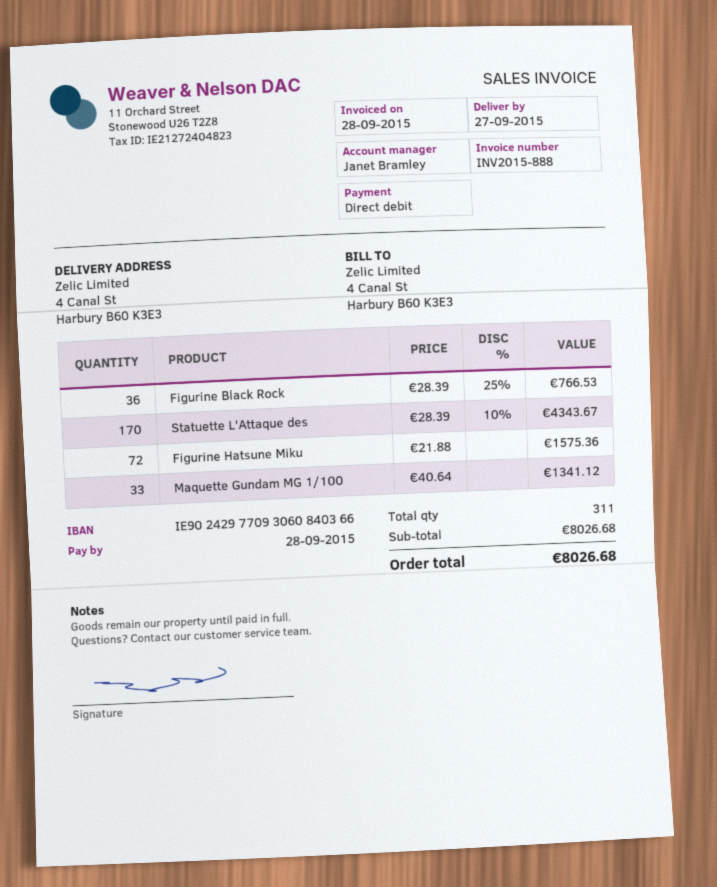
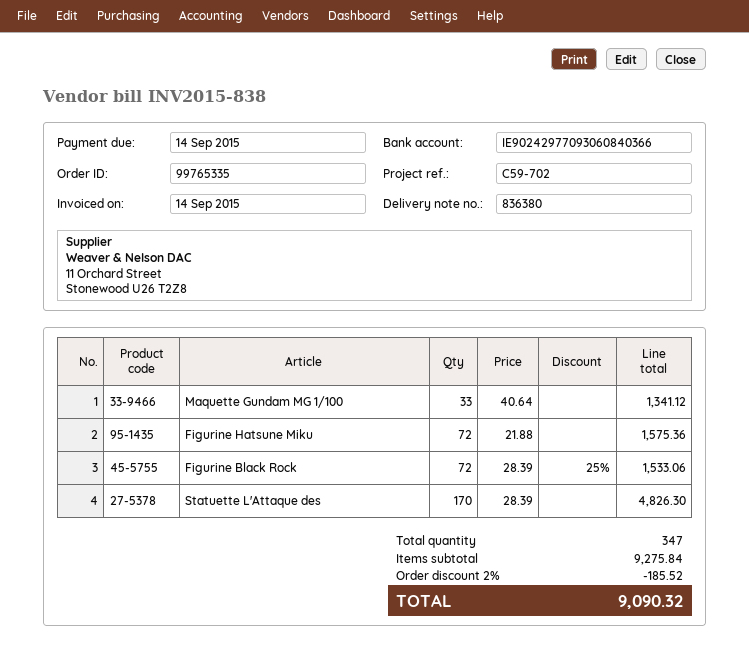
invoice number: INV2015-888 -> INV2015-838
invoice date: 2015-09-28 -> 2015-09-14
due date: 2015-09-28 -> 2015-09-14
Figurine Black Rock: 36 x 28.39 - 25% = 766.53 -> 72 x 28.39 - 25% = 1533.06
Statuette L'Attaque des: 170 x 28.39 - 10% = 4343.67 -> 170 x 28.39 = 4826.30
total quantity: 311 -> 347
subtotal: 8026.68 -> 9275.84
discount: none -> 2% = 185.52
total: 8026.68 -> 9090.32

